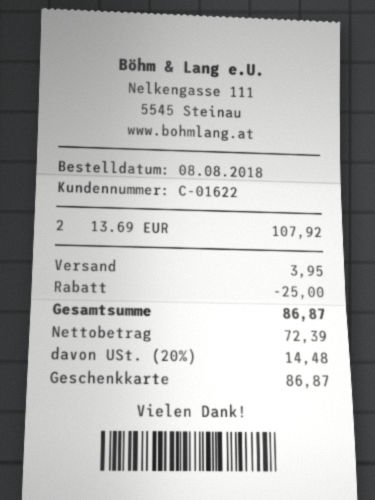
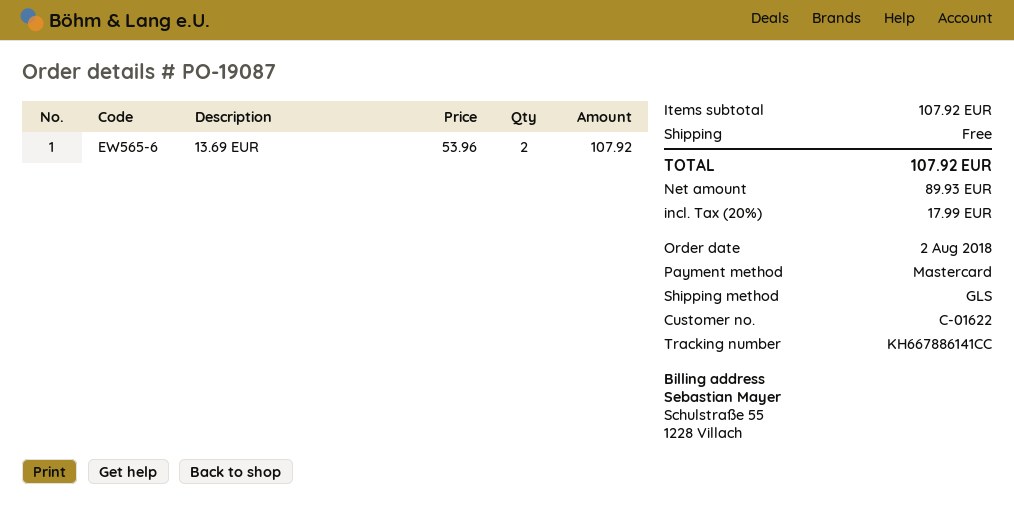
order date: 2018-08-08 -> 2018-08-02
payment method: gift card -> Mastercard
discount: 25.00 -> none
shipping: 3.95 -> 0.00
net: 72.39 -> 89.93
tax: 20% = 14.48 -> 20% = 17.99
total: 86.87 -> 107.92

